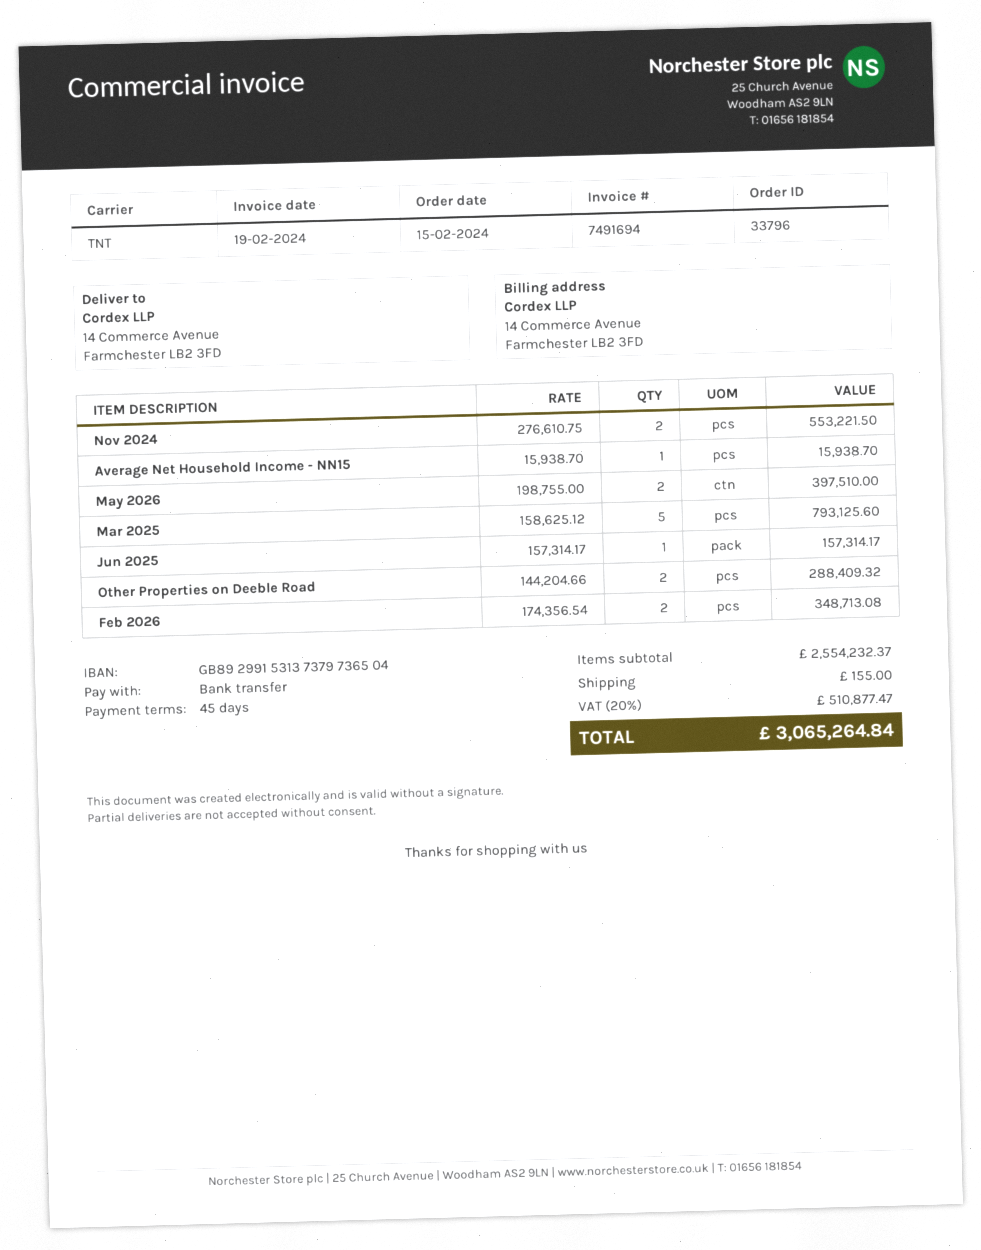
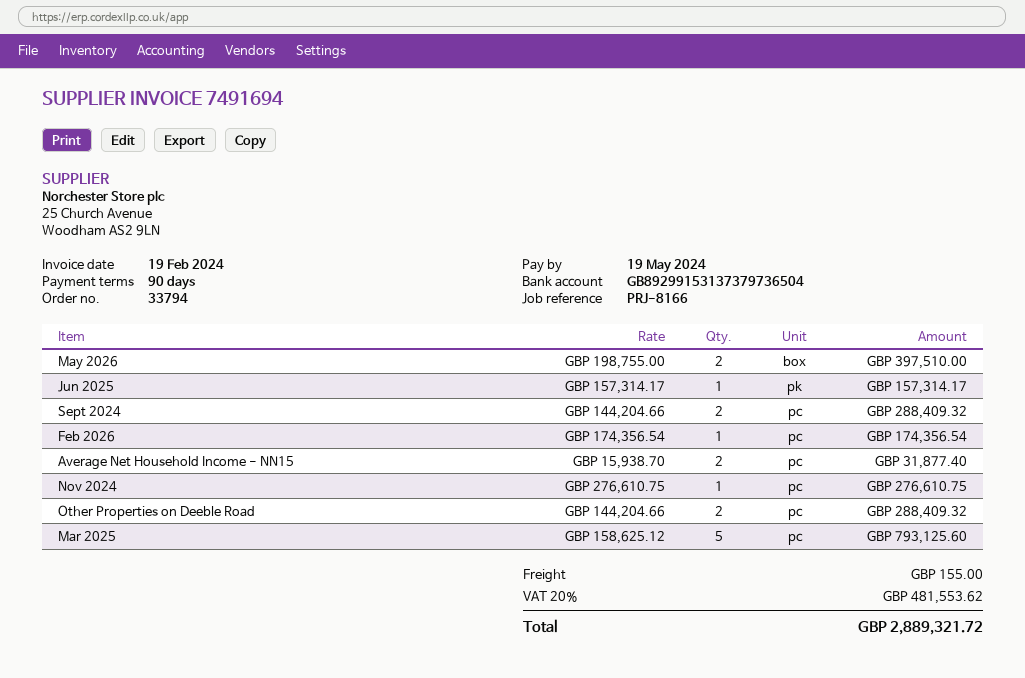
order number: 33796 -> 33794
payment terms: 45 days -> 90 days
Nov 2024: 2 x 276610.75 = 553221.50 -> 1 x 276610.75 = 276610.75
Average Net Household Income - NN15: 1 x 15938.70 = 15938.70 -> 2 x 15938.70 = 31877.40
Feb 2026: 2 x 174356.54 = 348713.08 -> 1 x 174356.54 = 174356.54
Sept 2024: none -> 2 x 144204.66 = 288409.32
tax: 20% = 510877.47 -> 20% = 481553.62
total: 3065264.84 -> 2889321.72

